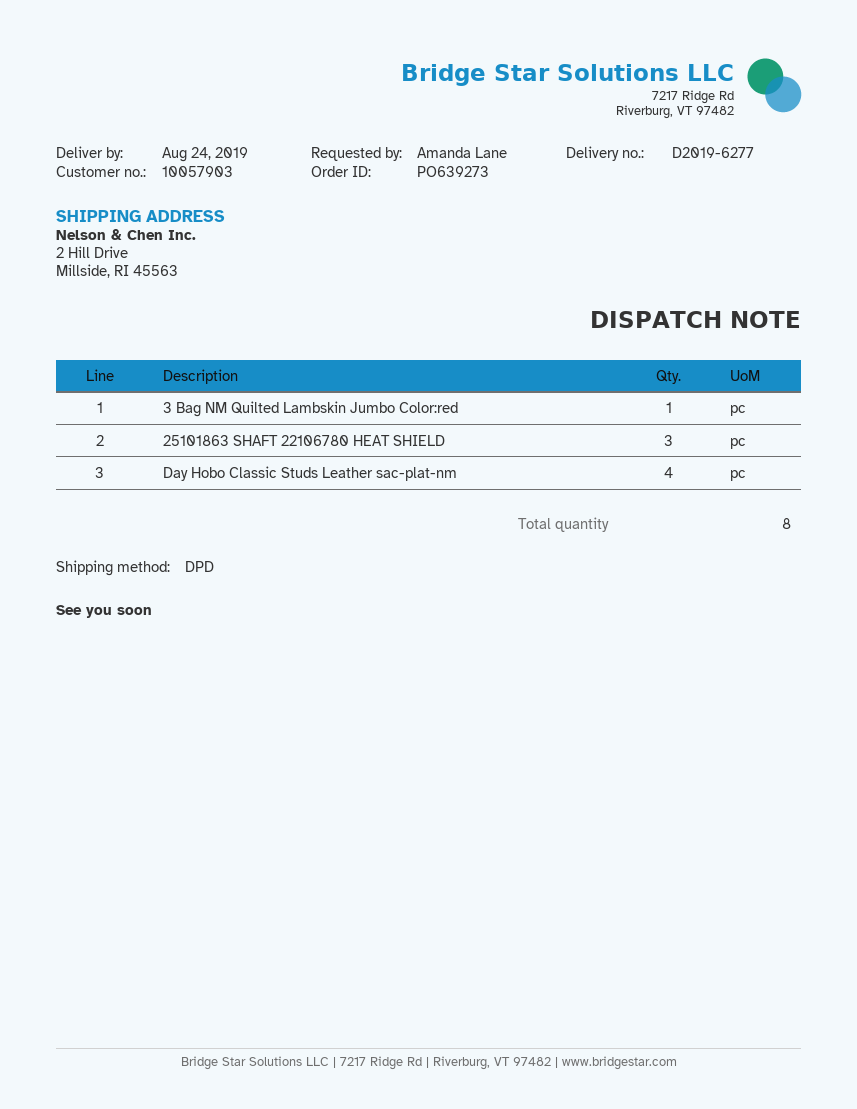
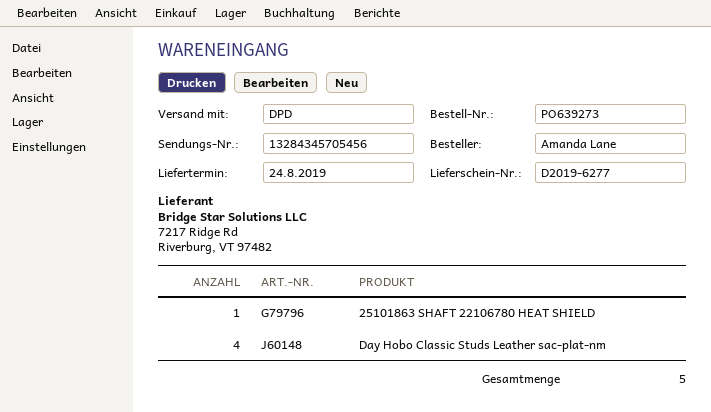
3 Bag NM Quilted Lambskin Jumbo Color:red: 1 -> none
25101863 SHAFT 22106780 HEAT SHIELD: 3 -> 1
total quantity: 8 -> 5

